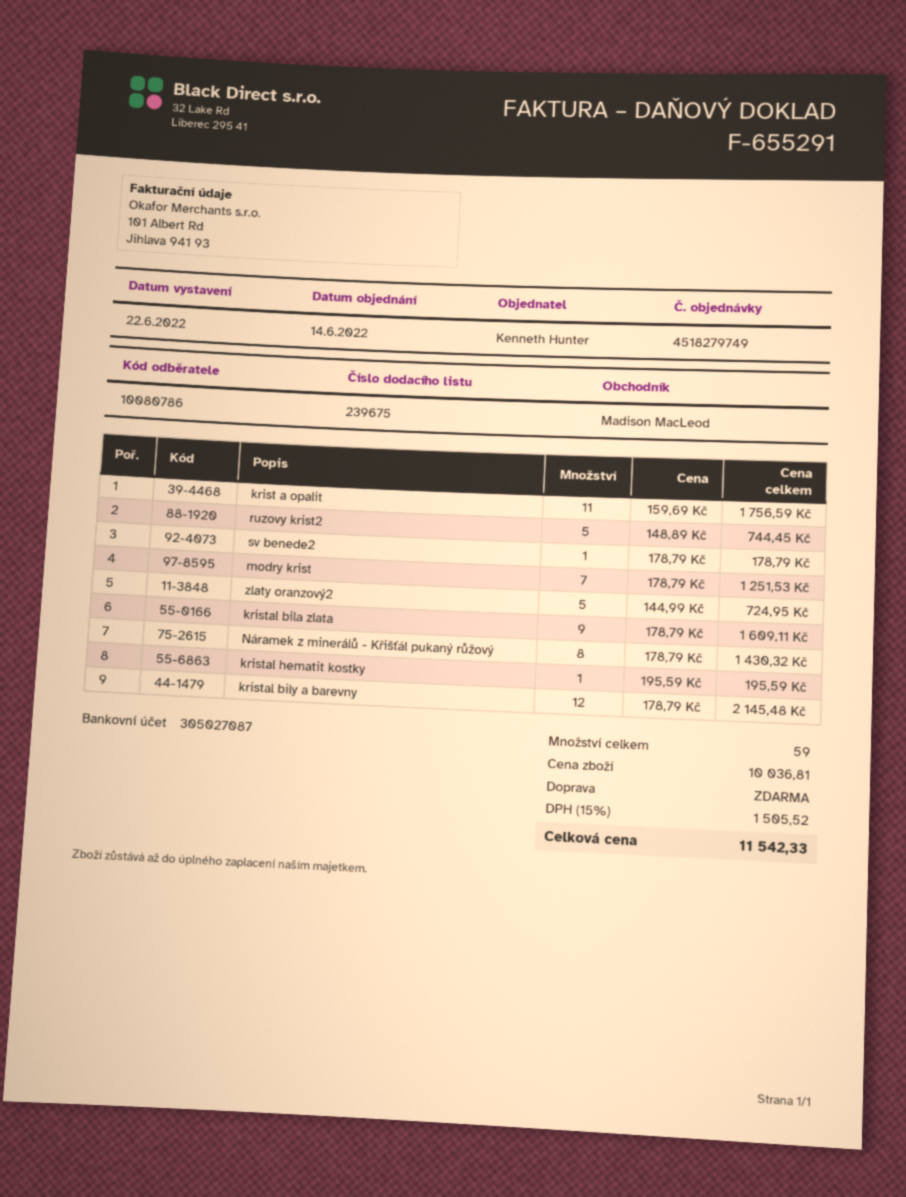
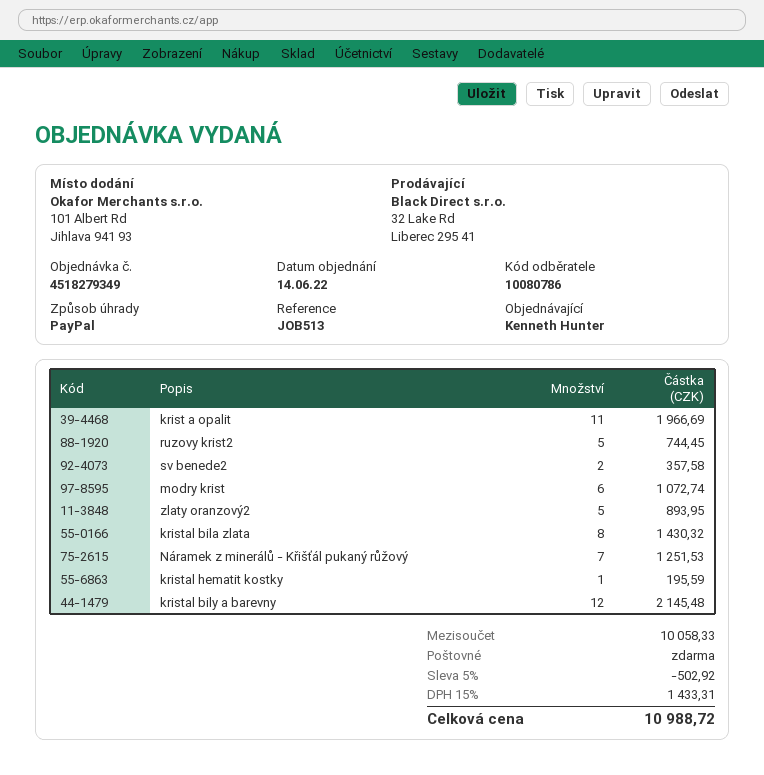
order number: 4518279749 -> 4518279349
krist a opalit: 11 for 1756.59 -> 11 for 1966.69
sv benede2: 1 for 178.79 -> 2 for 357.58
modry krist: 7 for 1251.53 -> 6 for 1072.74
zlaty oranzový2: 5 for 724.95 -> 5 for 893.95
kristal bila zlata: 9 for 1609.11 -> 8 for 1430.32
Náramek z minerálů - Křišťál pukaný růžový: 8 for 1430.32 -> 7 for 1251.53
subtotal: 10036.81 -> 10058.33
discount: none -> 5% = 502.92
tax: 15% = 1505.52 -> 15% = 1433.31
total: 11542.33 -> 10988.72

